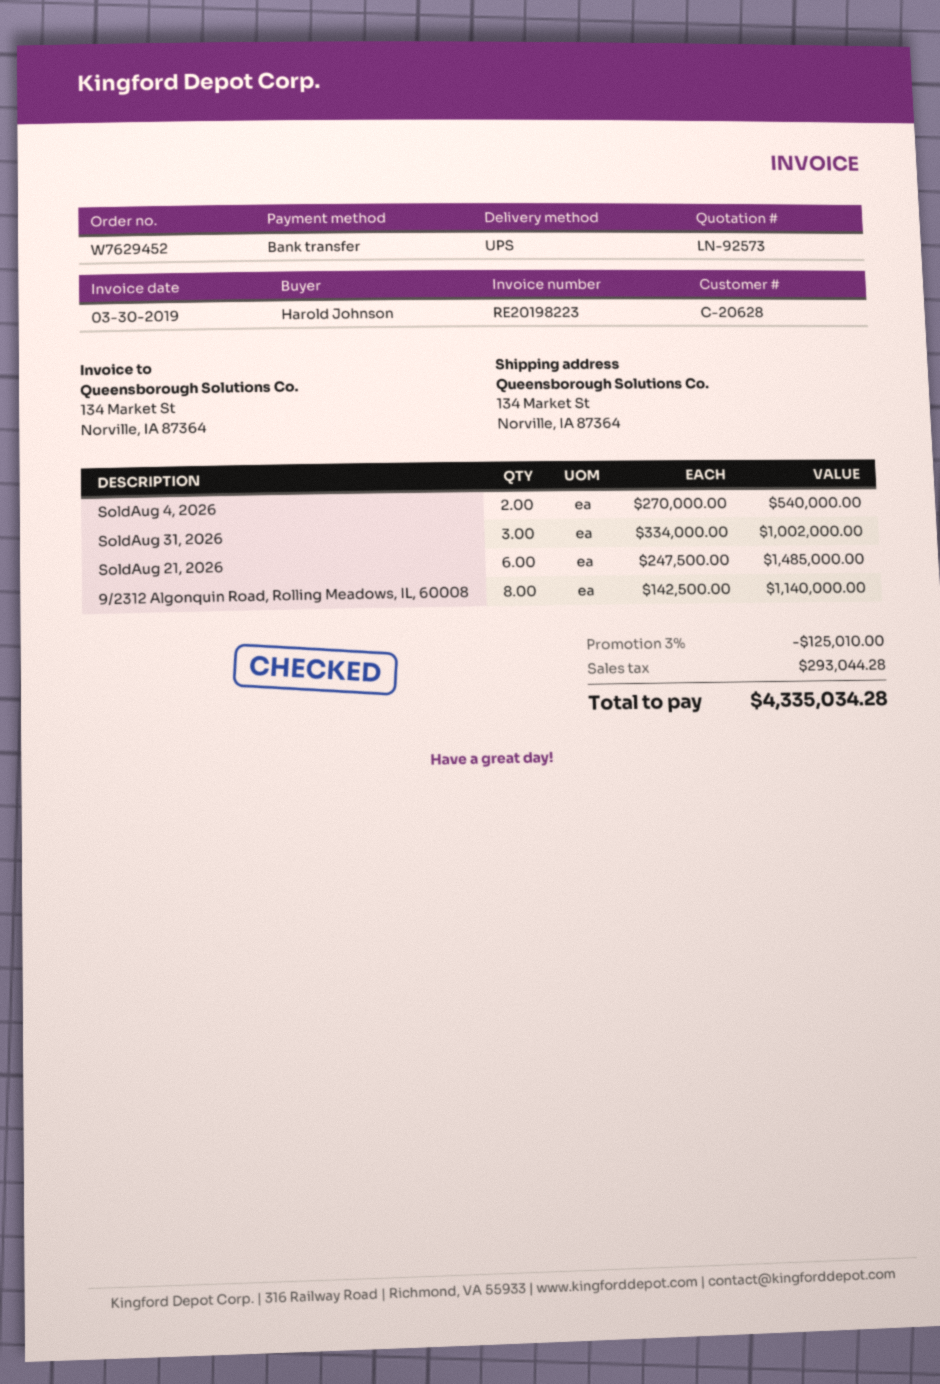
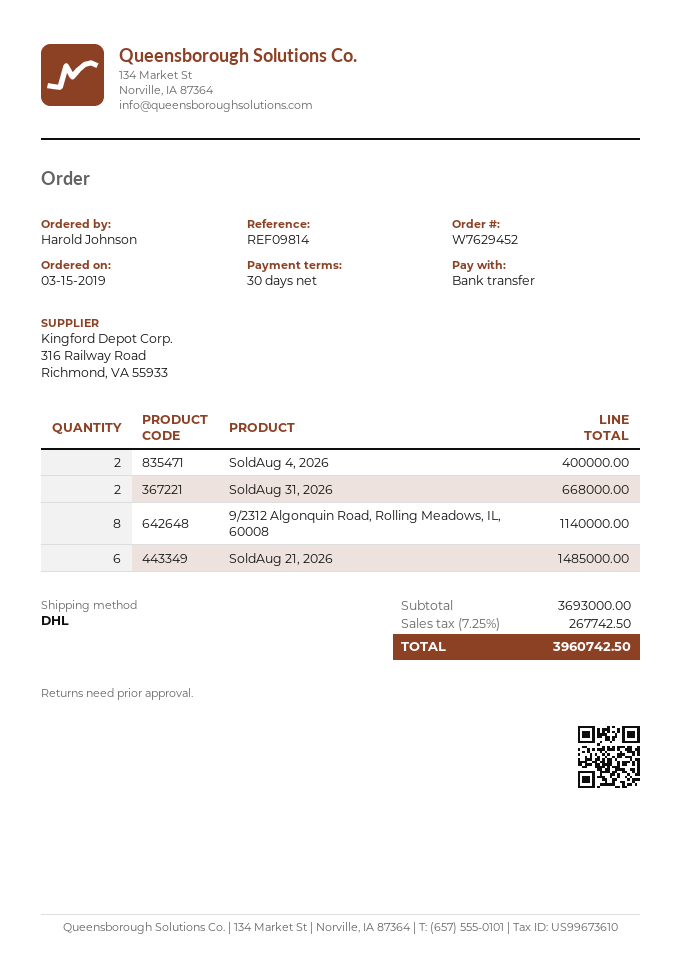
shipping method: UPS -> DHL
SoldAug 4, 2026: 2 for 540000.00 -> 2 for 400000.00
SoldAug 31, 2026: 3 for 1002000.00 -> 2 for 668000.00
discount: 3% = 125010.00 -> none
tax: 293044.28 -> 267742.50
total: 4335034.28 -> 3960742.50

